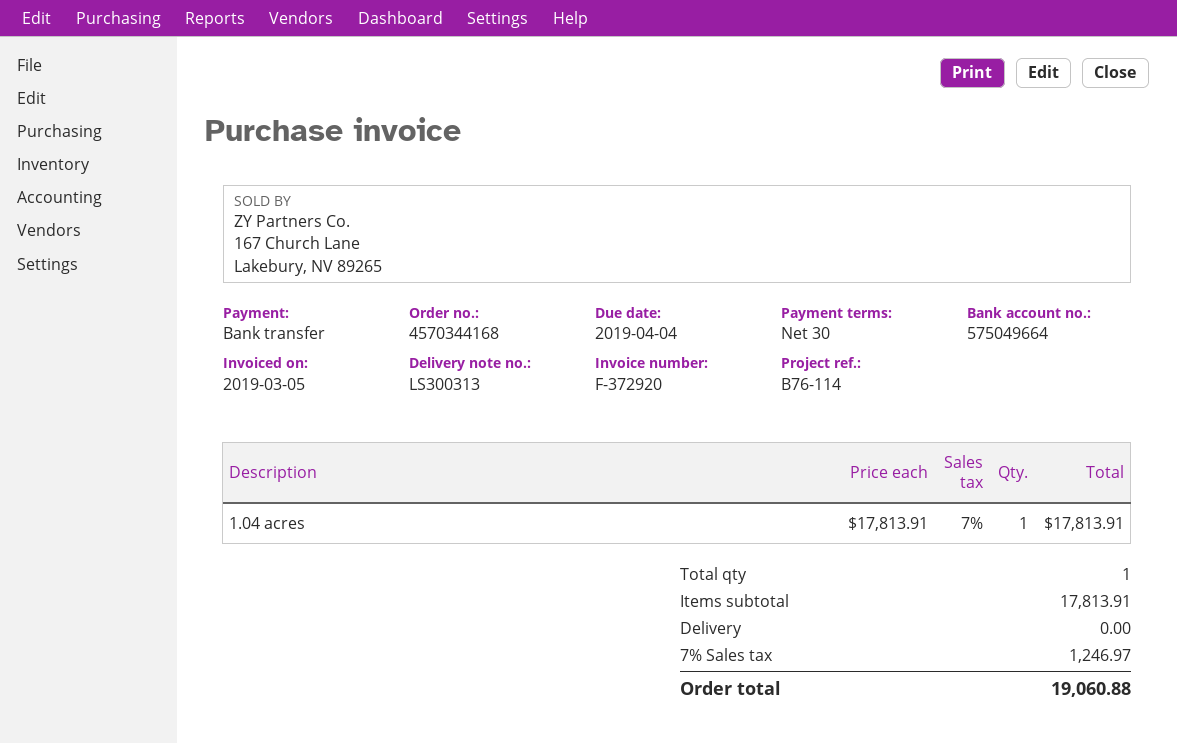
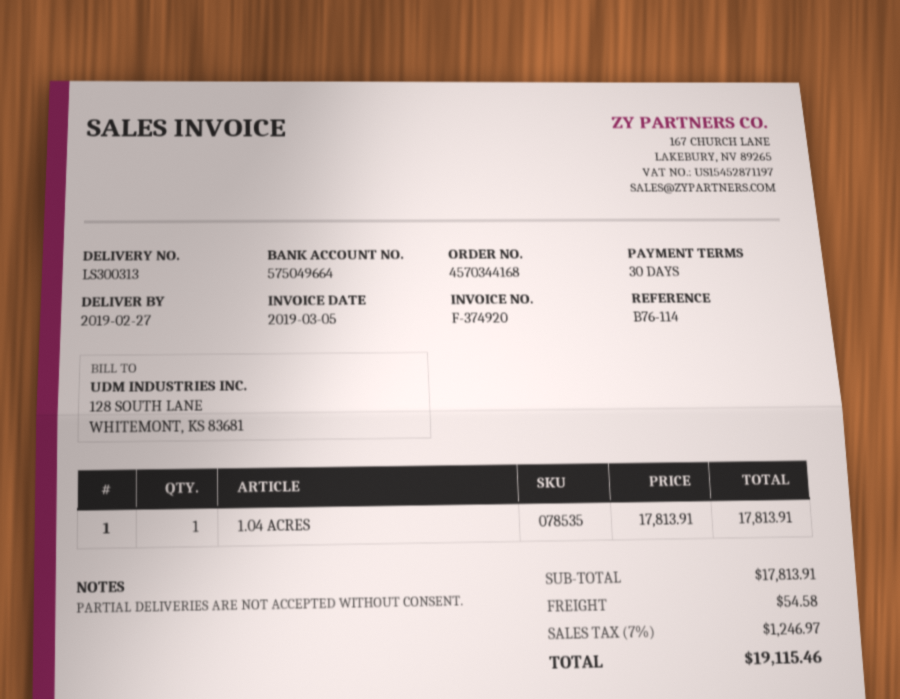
invoice number: F-372920 -> F-374920
shipping: 0.00 -> 54.58
total: 19060.88 -> 19115.46

